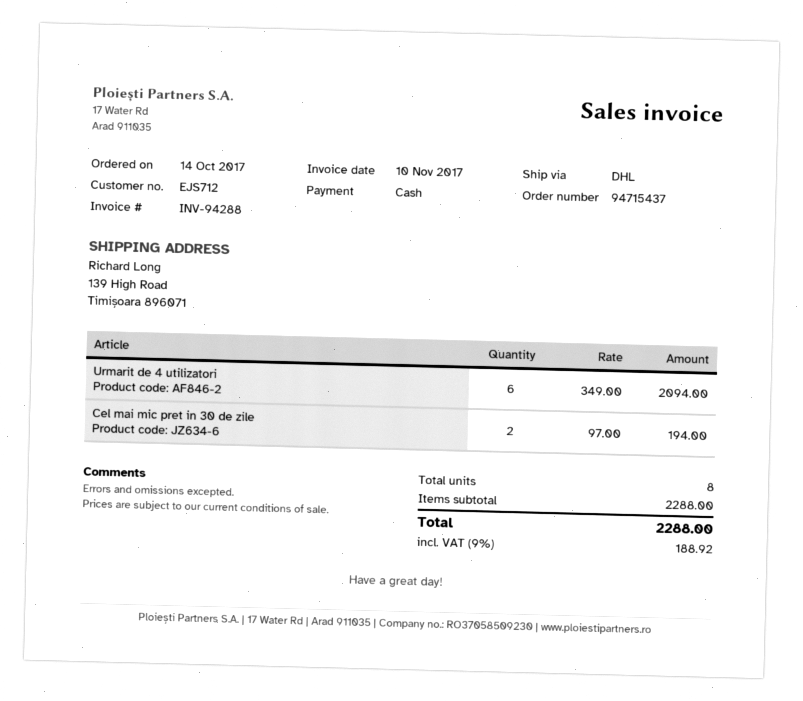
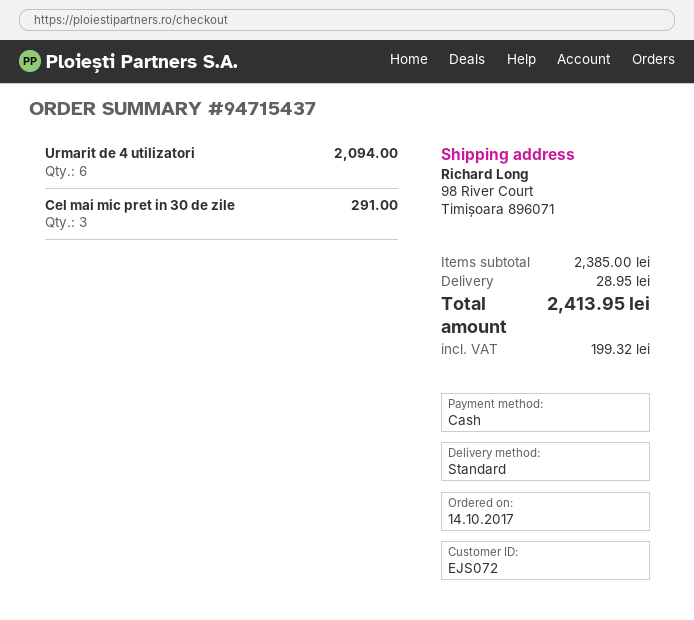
customer number: EJS712 -> EJS072
shipping method: DHL -> standard
ship to: 139 High Road, Timișoara 896071 -> 98 River Court, Timișoara 896071
Cel mai mic pret in 30 de zile: 2 for 194.00 -> 3 for 291.00
subtotal: 2288.00 -> 2385.00
shipping: none -> 28.95
tax: 188.92 -> 199.32
total: 2288.00 -> 2413.95

